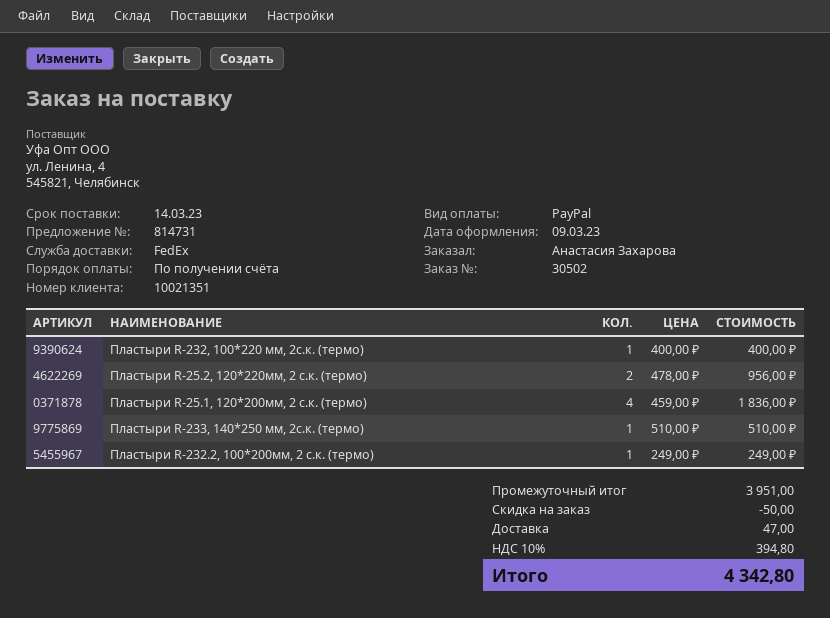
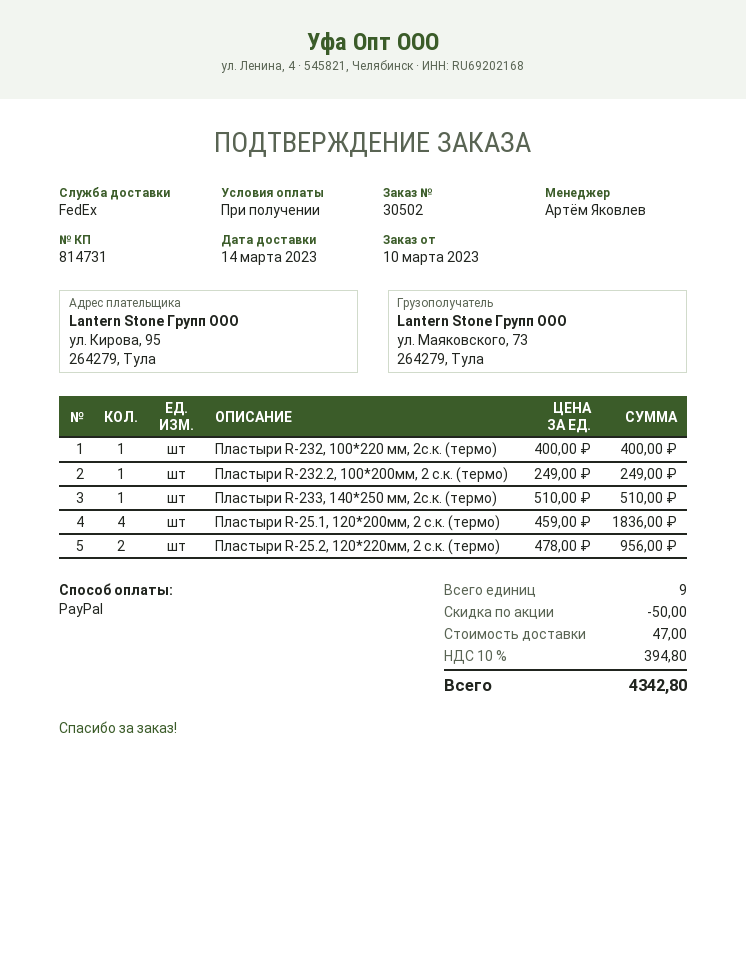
order date: 2023-03-09 -> 2023-03-10

